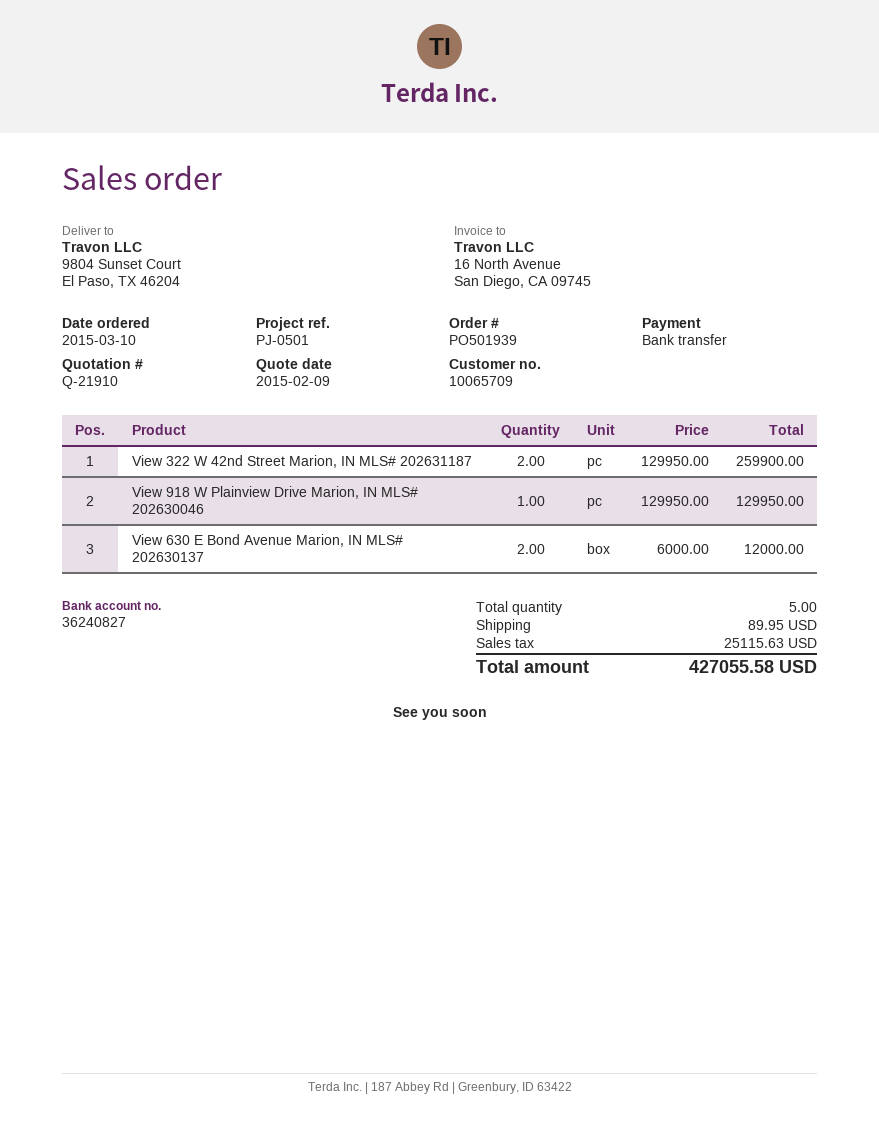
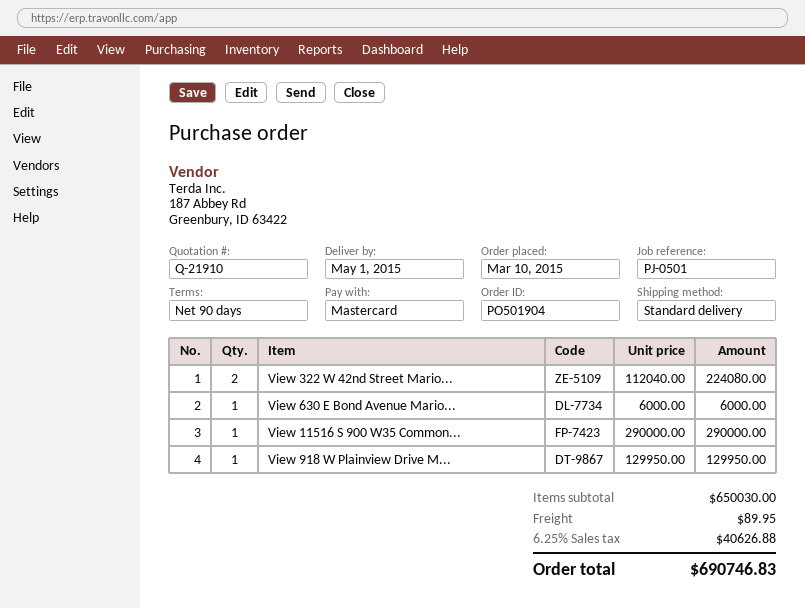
order number: PO501939 -> PO501904
payment method: bank transfer -> Mastercard
View 322 W 42nd Street Marion, IN MLS# 202631187: 2 x 129950.00 = 259900.00 -> 2 x 112040.00 = 224080.00
View 630 E Bond Avenue Marion, IN MLS# 202630137: 2 x 6000.00 = 12000.00 -> 1 x 6000.00 = 6000.00
View 11516 S 900 W35 Common...: none -> 1 x 290000.00 = 290000.00
tax: 25115.63 -> 40626.88
total: 427055.58 -> 690746.83

